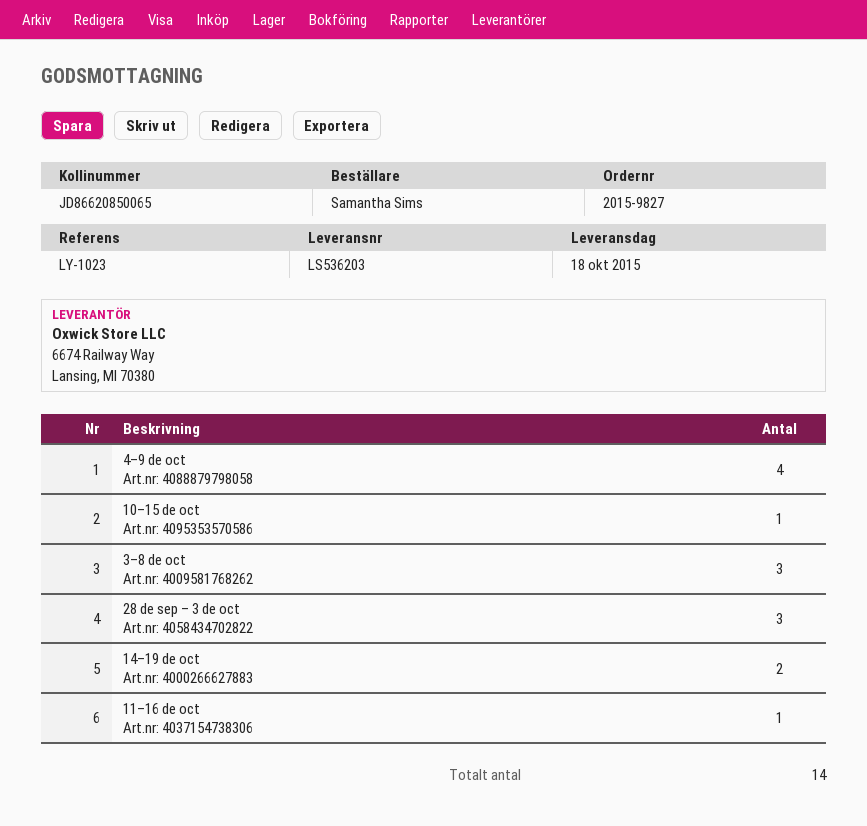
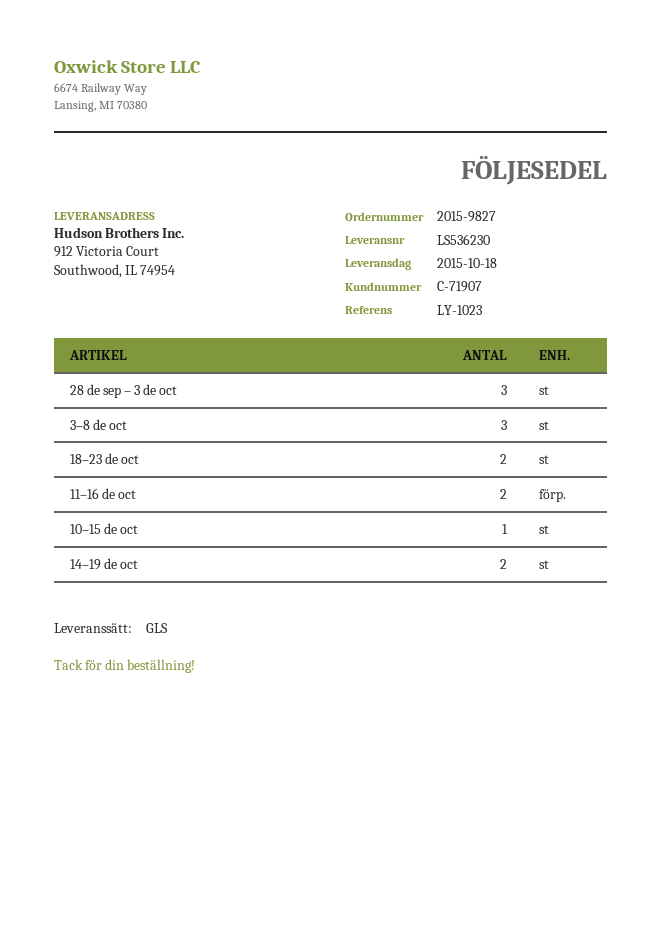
delivery note number: LS536203 -> LS536230
4–9 de oct: 4 -> none
11–16 de oct: 1 -> 2
18–23 de oct: none -> 2

